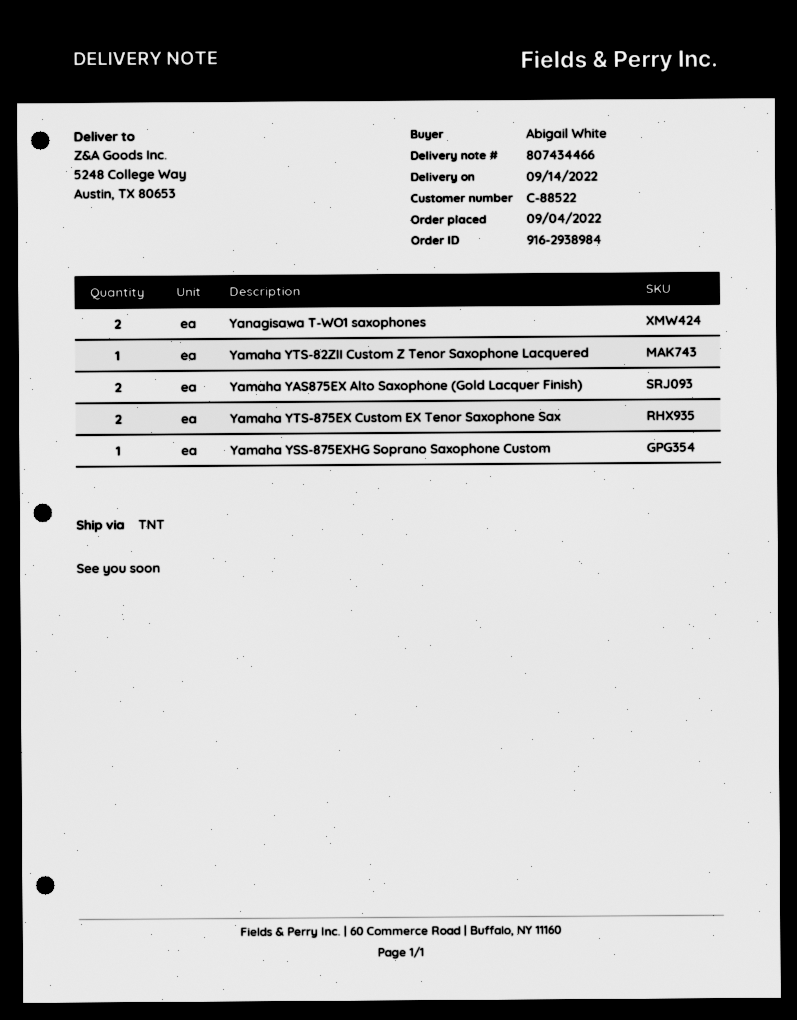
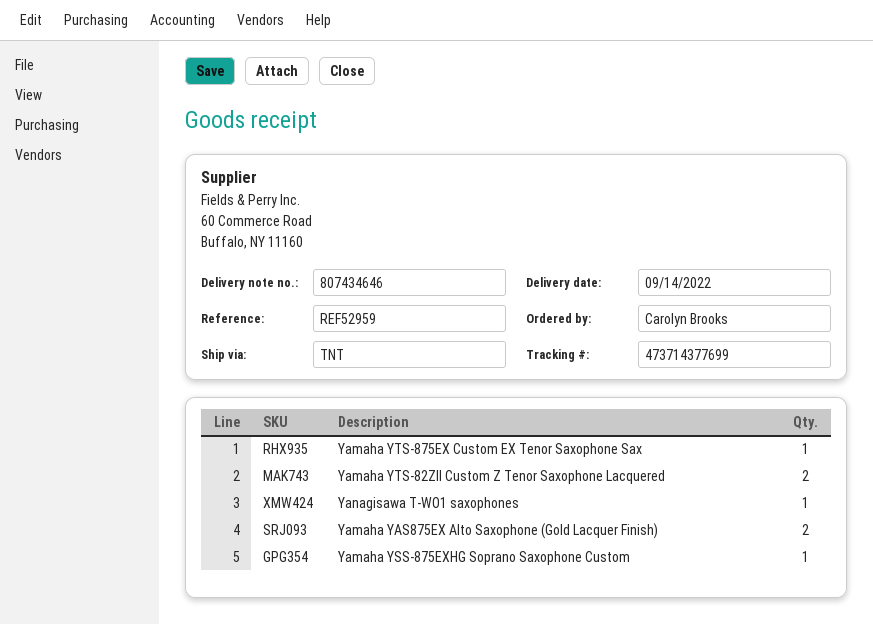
delivery note number: 807434466 -> 807434646
ordered by: Abigail White -> Carolyn Brooks
Yanagisawa T-WO1 saxophones: 2 -> 1
Yamaha YTS-82ZII Custom Z Tenor Saxophone Lacquered: 1 -> 2
Yamaha YTS-875EX Custom EX Tenor Saxophone Sax: 2 -> 1

